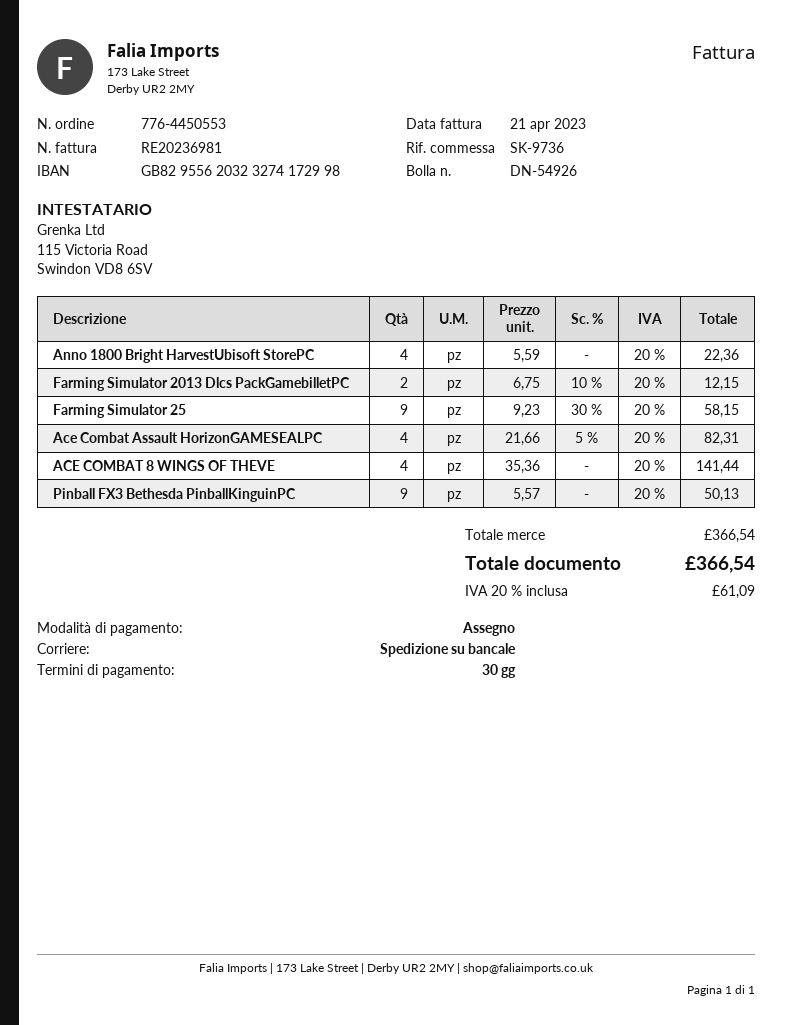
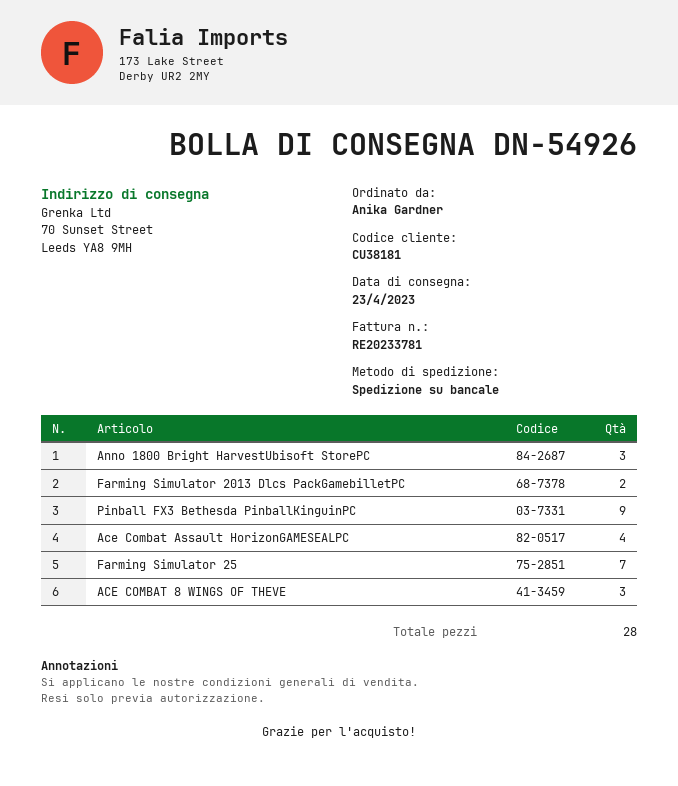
invoice number: RE20236981 -> RE20233781
Anno 1800 Bright HarvestUbisoft StorePC: 4 -> 3
Farming Simulator 25: 9 -> 7
ACE COMBAT 8 WINGS OF THEVE: 4 -> 3

